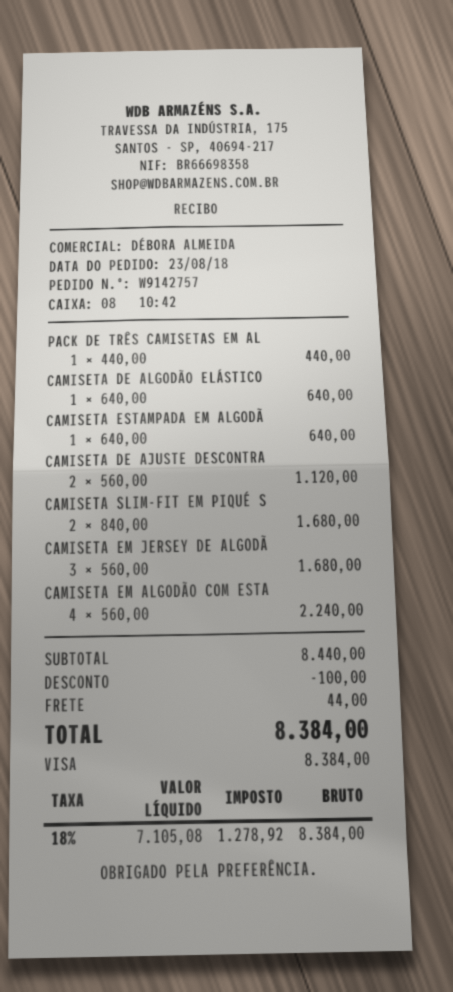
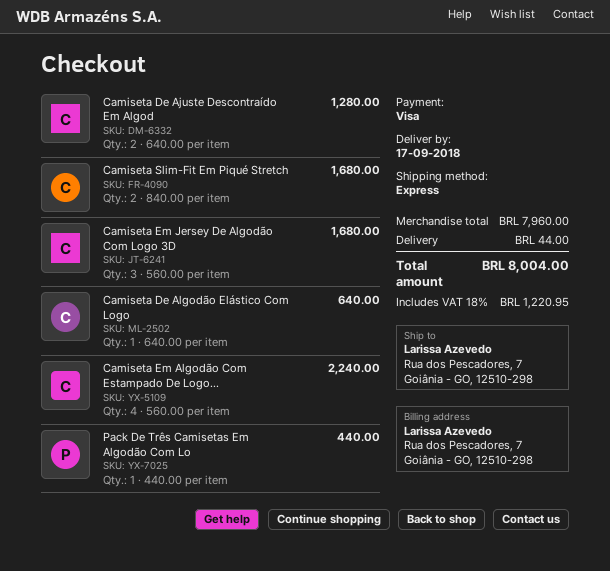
CAMISETA ESTAMPADA EM ALGODÃ: 1 x 640.00 = 640.00 -> none
CAMISETA DE AJUSTE DESCONTRA: 2 x 560.00 = 1120.00 -> 2 x 640.00 = 1280.00
subtotal: 8440.00 -> 7960.00
discount: 100.00 -> none
tax: 18% = 1278.92 -> 18% = 1220.95
total: 8384.00 -> 8004.00

